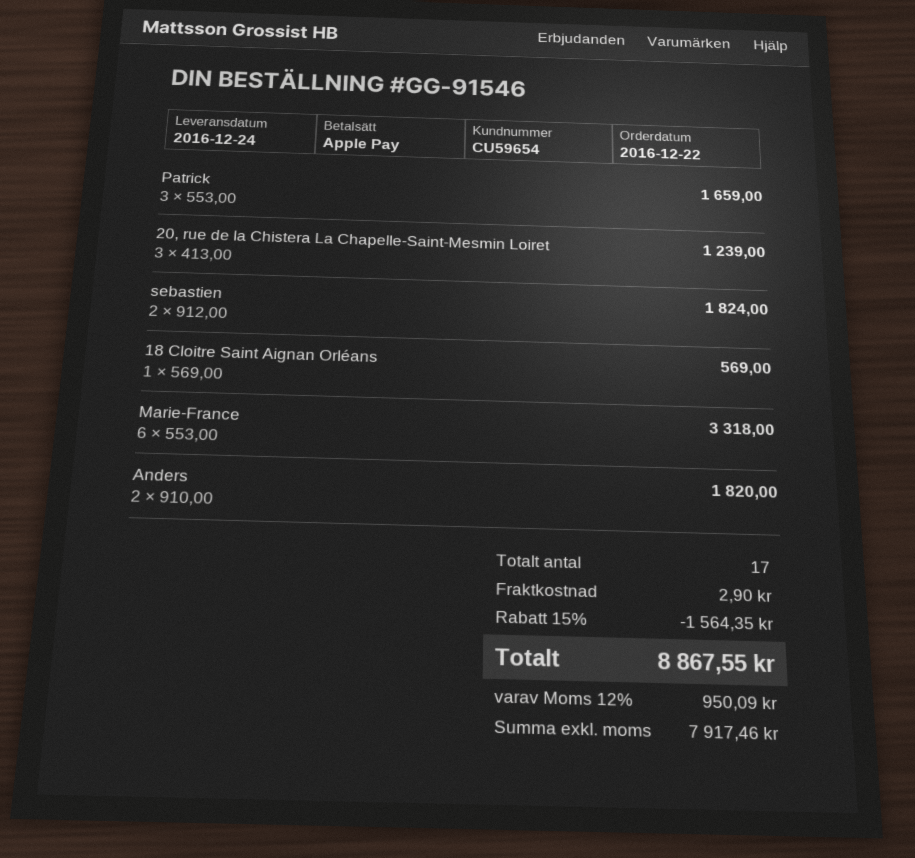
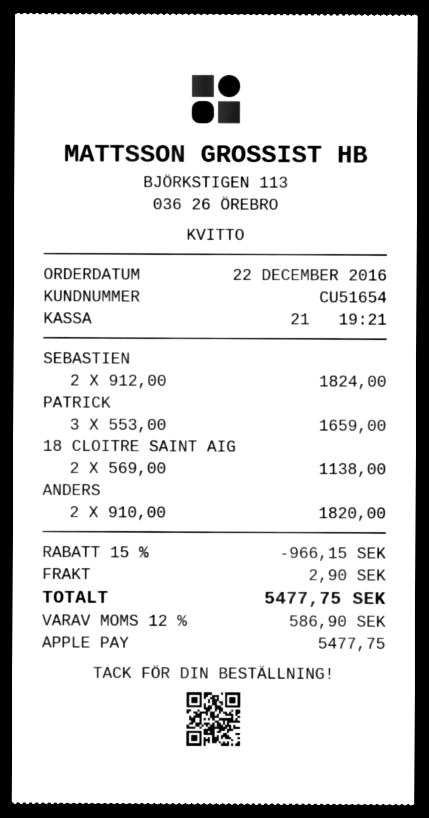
customer number: CU59654 -> CU51654
20, rue de la Chistera La Chapelle-Saint-Mesmin Loiret: 3 x 413.00 = 1239.00 -> none
18 Cloitre Saint Aignan Orléans: 1 x 569.00 = 569.00 -> 2 x 569.00 = 1138.00
Marie-France: 6 x 553.00 = 3318.00 -> none
discount: 15% = 1564.35 -> 15% = 966.15
tax: 12% = 950.09 -> 12% = 586.90
total: 8867.55 -> 5477.75

